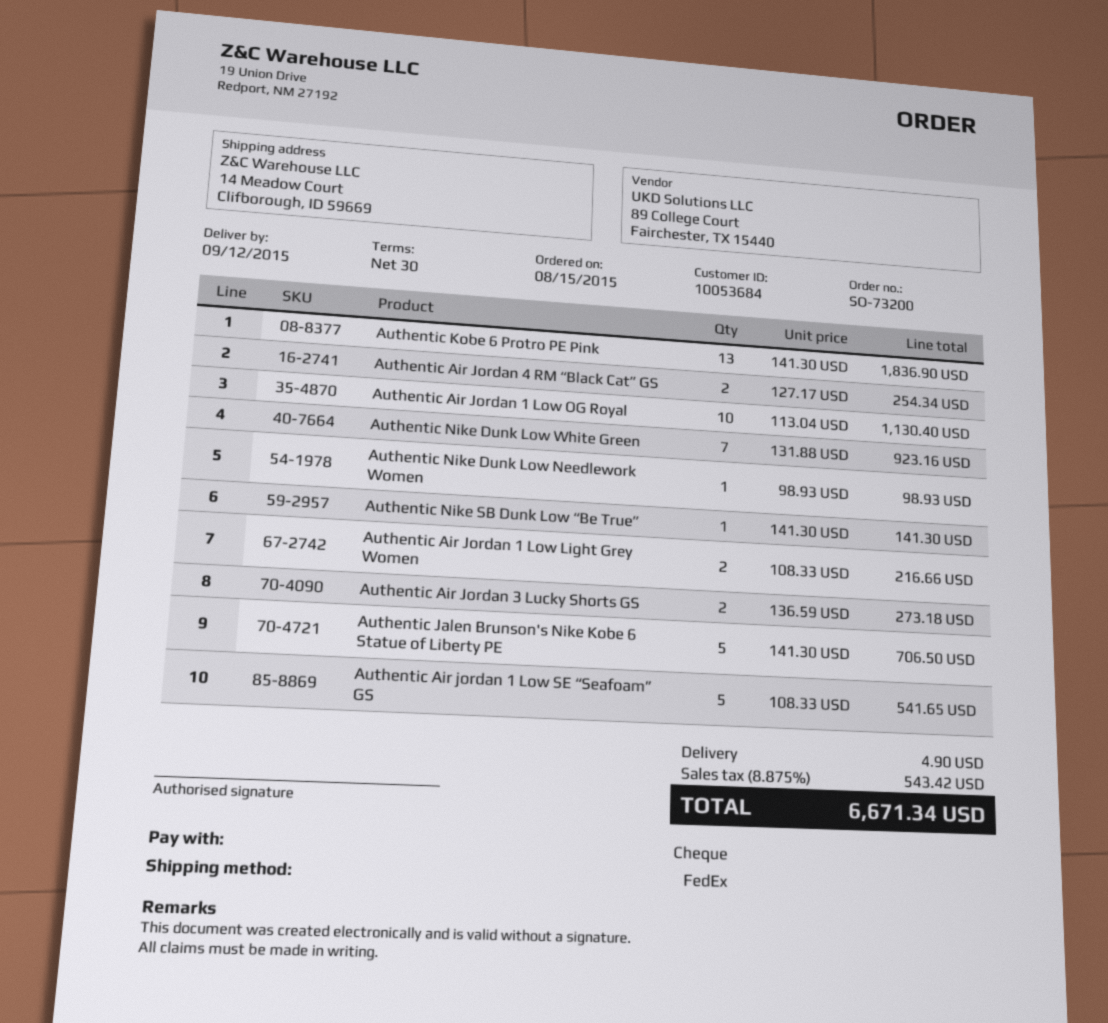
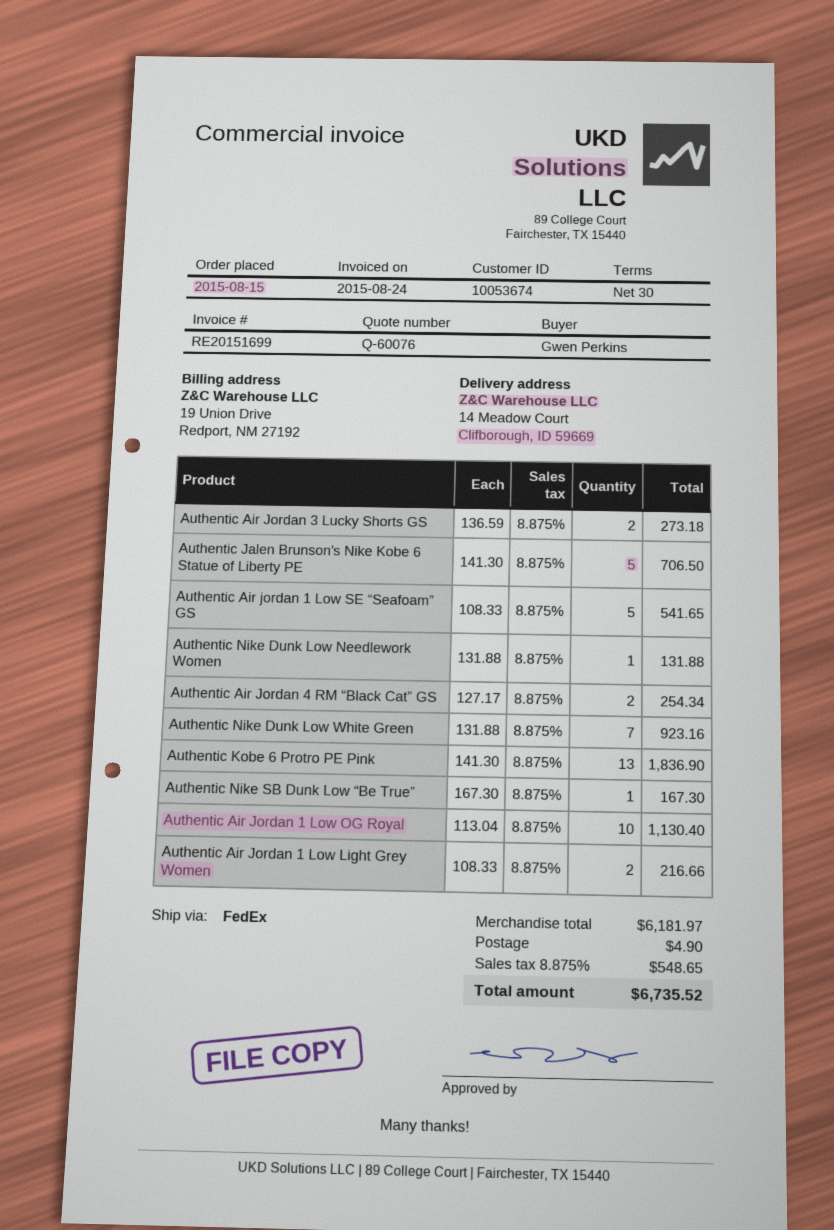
customer number: 10053684 -> 10053674
Authentic Nike Dunk Low Needlework Women: 1 x 98.93 = 98.93 -> 1 x 131.88 = 131.88
Authentic Nike SB Dunk Low “Be True”: 1 x 141.30 = 141.30 -> 1 x 167.30 = 167.30
tax: 8.875% = 543.42 -> 8.875% = 548.65
total: 6671.34 -> 6735.52

